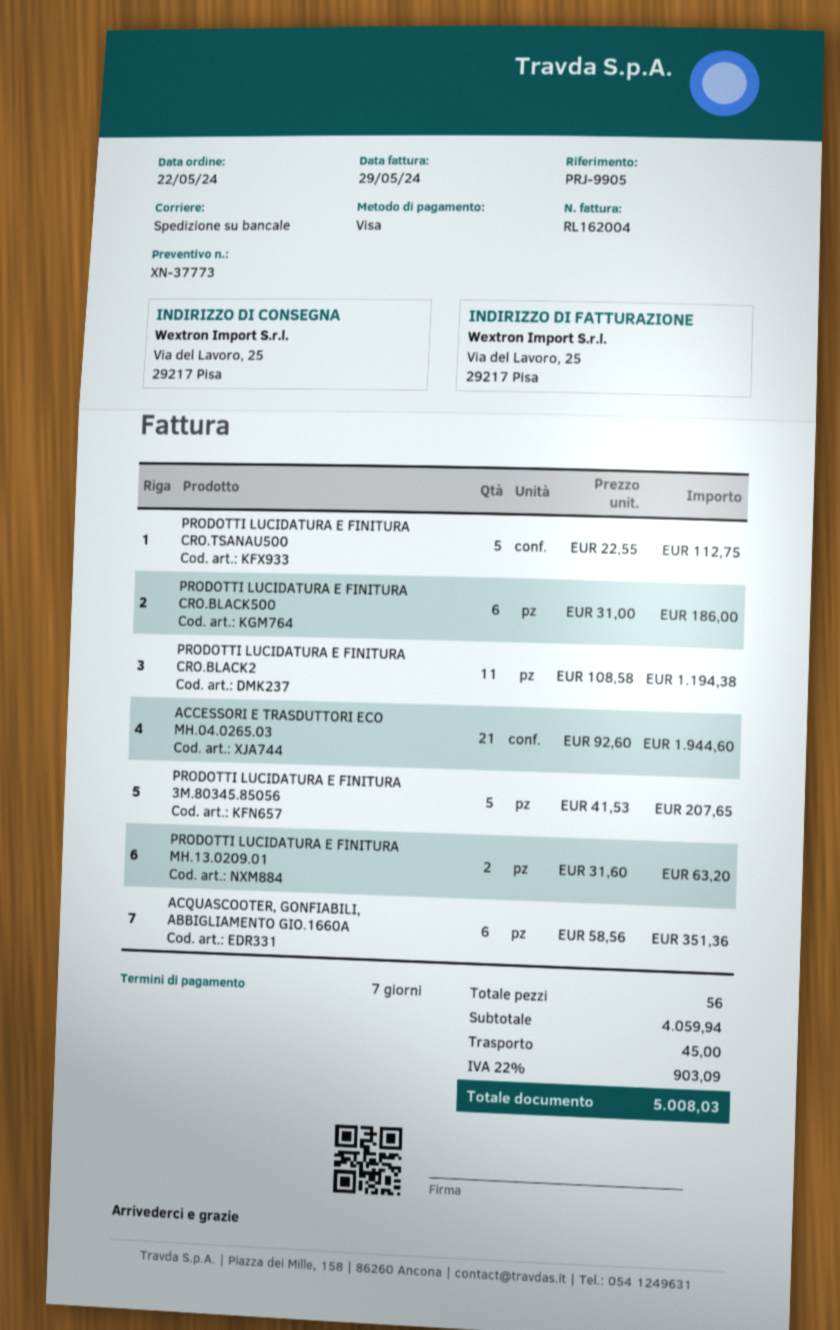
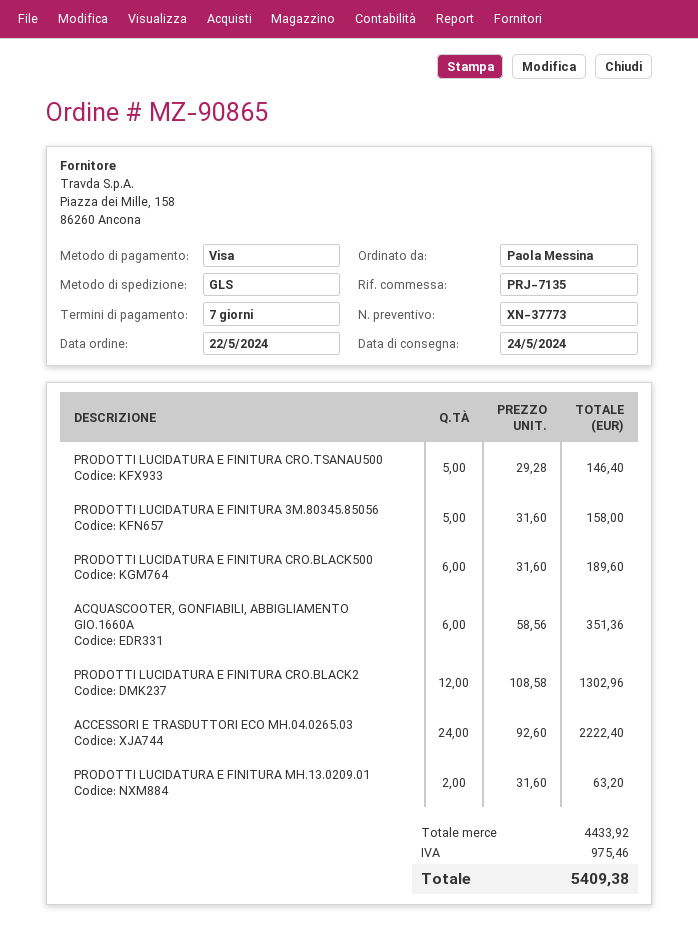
reference: PRJ-9905 -> PRJ-7135
shipping method: pallet freight -> GLS
PRODOTTI LUCIDATURA E FINITURA CRO.TSANAU500: 5 x 22.55 = 112.75 -> 5 x 29.28 = 146.40
PRODOTTI LUCIDATURA E FINITURA CRO.BLACK500: 6 x 31.00 = 186.00 -> 6 x 31.60 = 189.60
PRODOTTI LUCIDATURA E FINITURA CRO.BLACK2: 11 x 108.58 = 1194.38 -> 12 x 108.58 = 1302.96
ACCESSORI E TRASDUTTORI ECO MH.04.0265.03: 21 x 92.60 = 1944.60 -> 24 x 92.60 = 2222.40
PRODOTTI LUCIDATURA E FINITURA 3M.80345.85056: 5 x 41.53 = 207.65 -> 5 x 31.60 = 158.00
subtotal: 4059.94 -> 4433.92
shipping: 45.00 -> none
tax: 903.09 -> 975.46
total: 5008.03 -> 5409.38

